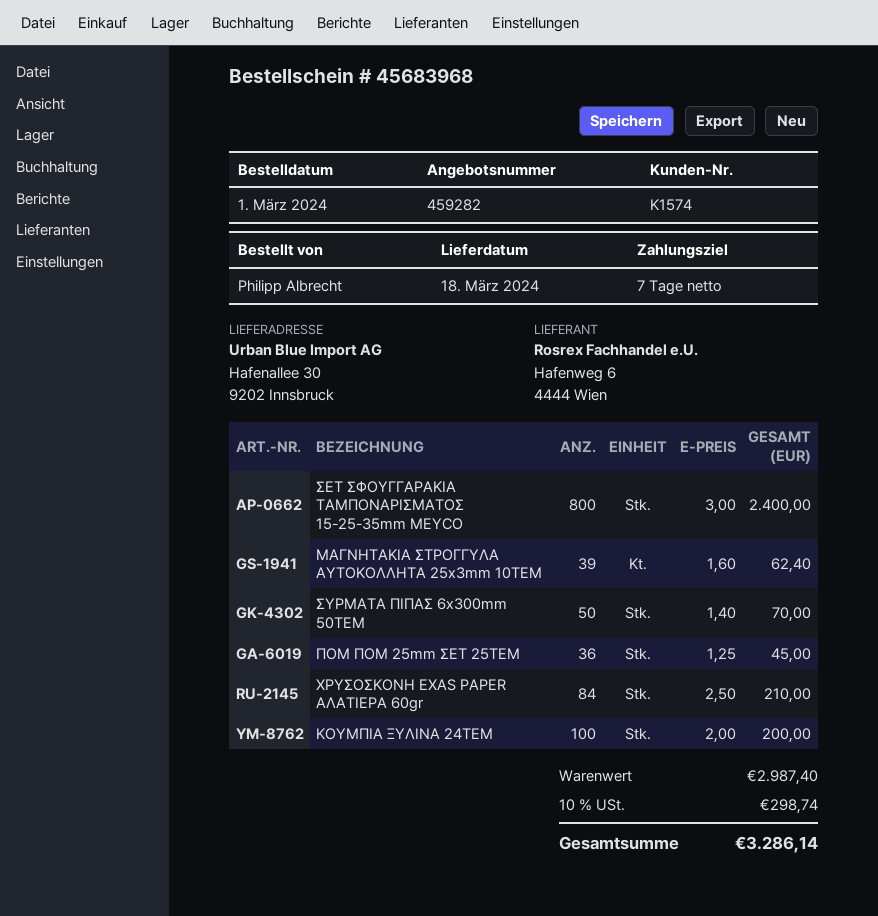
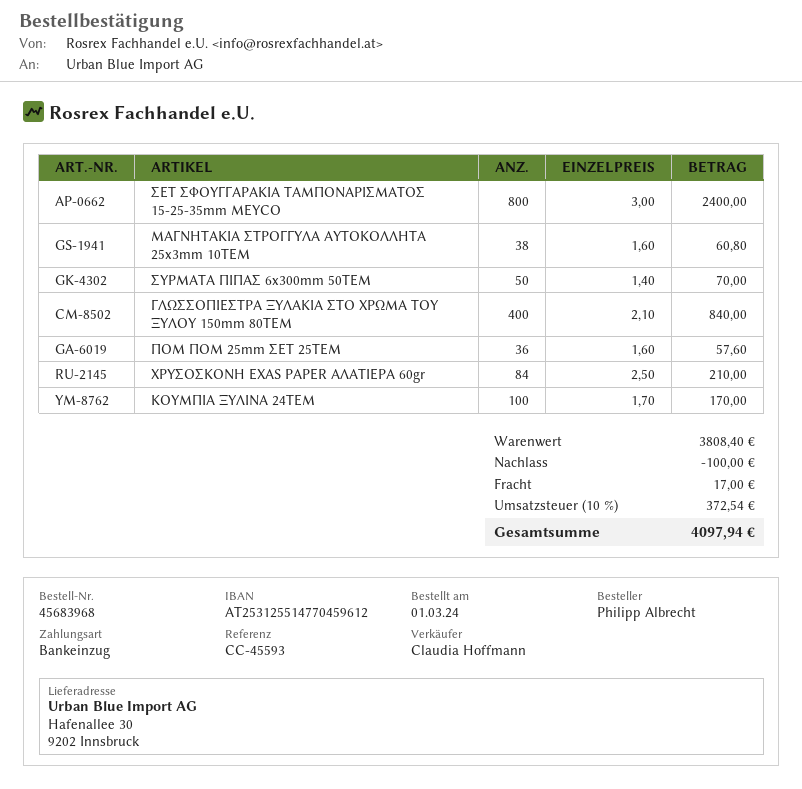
ΜΑΓΝΗΤΑΚΙΑ ΣΤΡΟΓΓΥΛΑ ΑΥΤΟΚΟΛΛΗΤΑ 25x3mm 10ΤΕΜ: 39 x 1.60 = 62.40 -> 38 x 1.60 = 60.80
ΠΟΜ ΠΟΜ 25mm ΣΕΤ 25ΤΕΜ: 36 x 1.25 = 45.00 -> 36 x 1.60 = 57.60
ΚΟΥΜΠΙΑ ΞΥΛΙΝΑ 24ΤΕΜ: 100 x 2.00 = 200.00 -> 100 x 1.70 = 170.00
ΓΛΩΣΣΟΠΙΕΣΤΡΑ ΞΥΛΑΚΙΑ ΣΤΟ ΧΡΩΜΑ ΤΟΥ ΞΥΛΟΥ 150mm 80ΤΕΜ: none -> 400 x 2.10 = 840.00
subtotal: 2987.40 -> 3808.40
discount: none -> 100.00
shipping: none -> 17.00
tax: 10% = 298.74 -> 10% = 372.54
total: 3286.14 -> 4097.94

